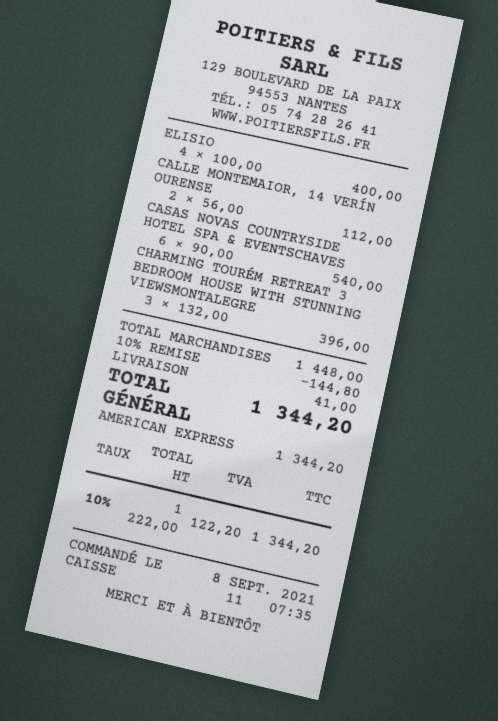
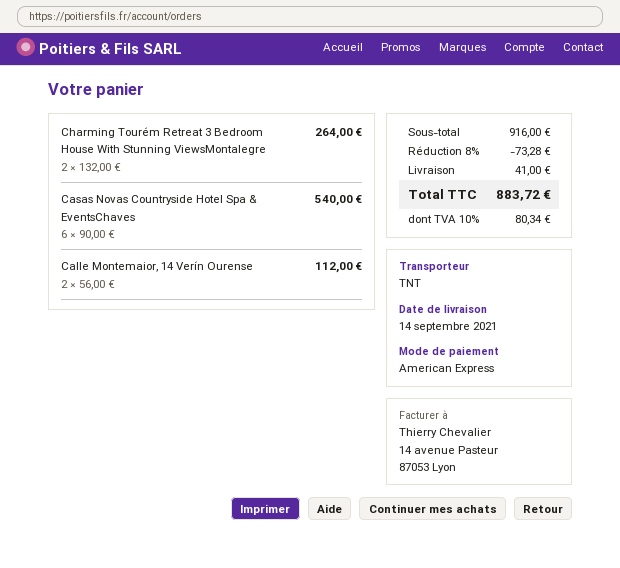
ELISIO: 4 x 100.00 = 400.00 -> none
CHARMING TOURÉM RETREAT 3 BEDROOM HOUSE WITH STUNNING VIEWSMONTALEGRE: 3 x 132.00 = 396.00 -> 2 x 132.00 = 264.00
subtotal: 1448.00 -> 916.00
discount: 10% = 144.80 -> 8% = 73.28
tax: 10% = 122.20 -> 10% = 80.34
total: 1344.20 -> 883.72

